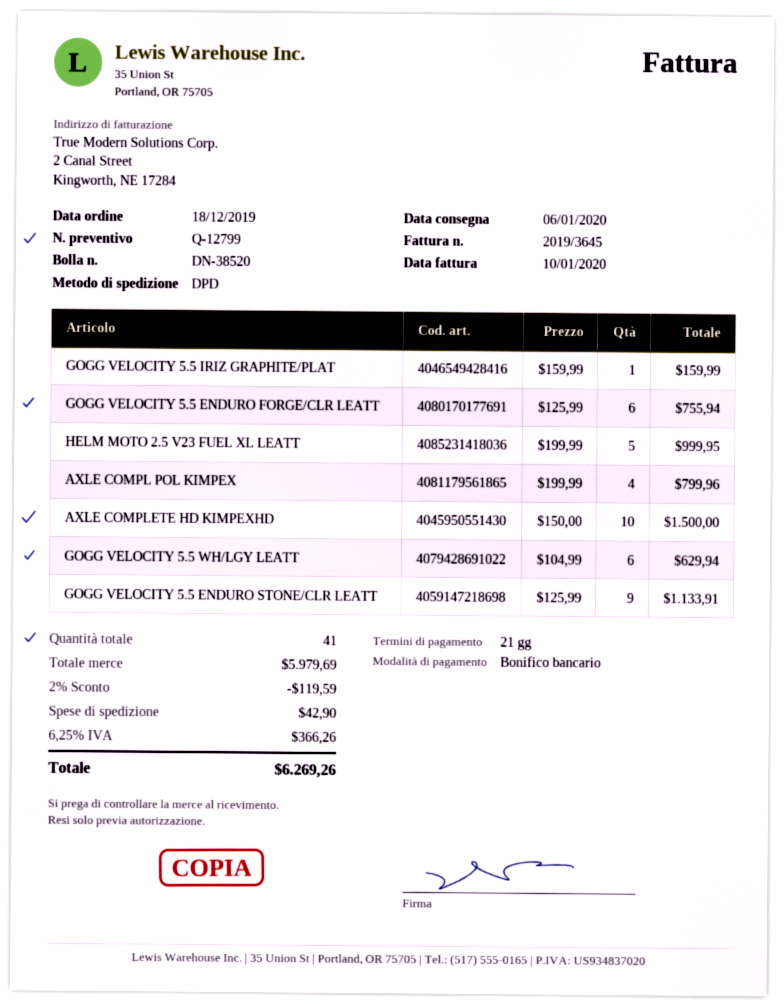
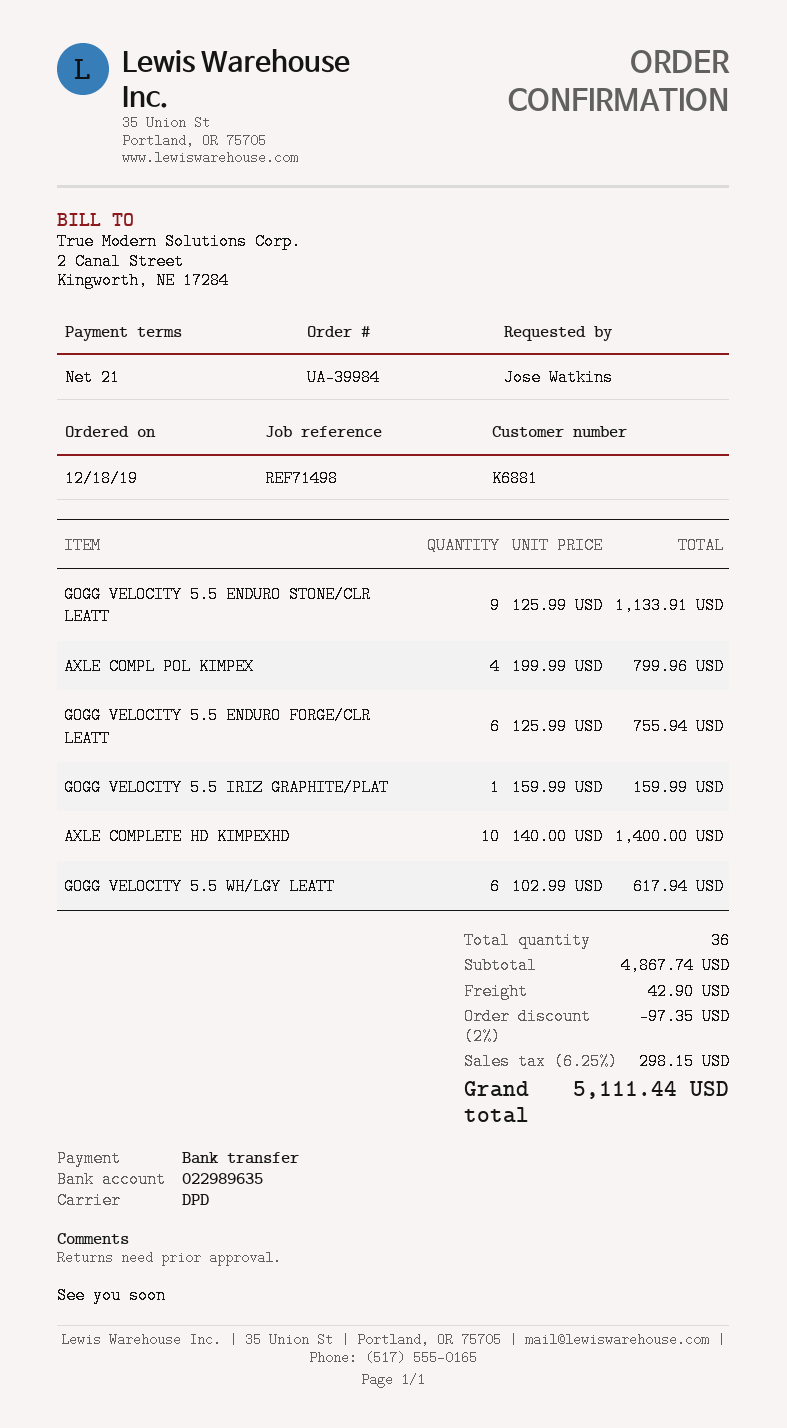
HELM MOTO 2.5 V23 FUEL XL LEATT: 5 x 199.99 = 999.95 -> none
AXLE COMPLETE HD KIMPEXHD: 10 x 150.00 = 1500.00 -> 10 x 140.00 = 1400.00
GOGG VELOCITY 5.5 WH/LGY LEATT: 6 x 104.99 = 629.94 -> 6 x 102.99 = 617.94
total quantity: 41 -> 36
subtotal: 5979.69 -> 4867.74
discount: 2% = 119.59 -> 2% = 97.35
tax: 6.25% = 366.26 -> 6.25% = 298.15
total: 6269.26 -> 5111.44

